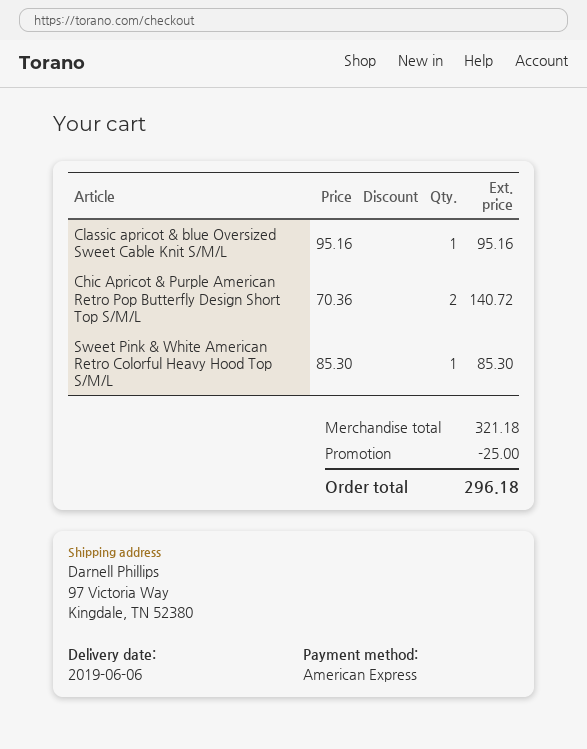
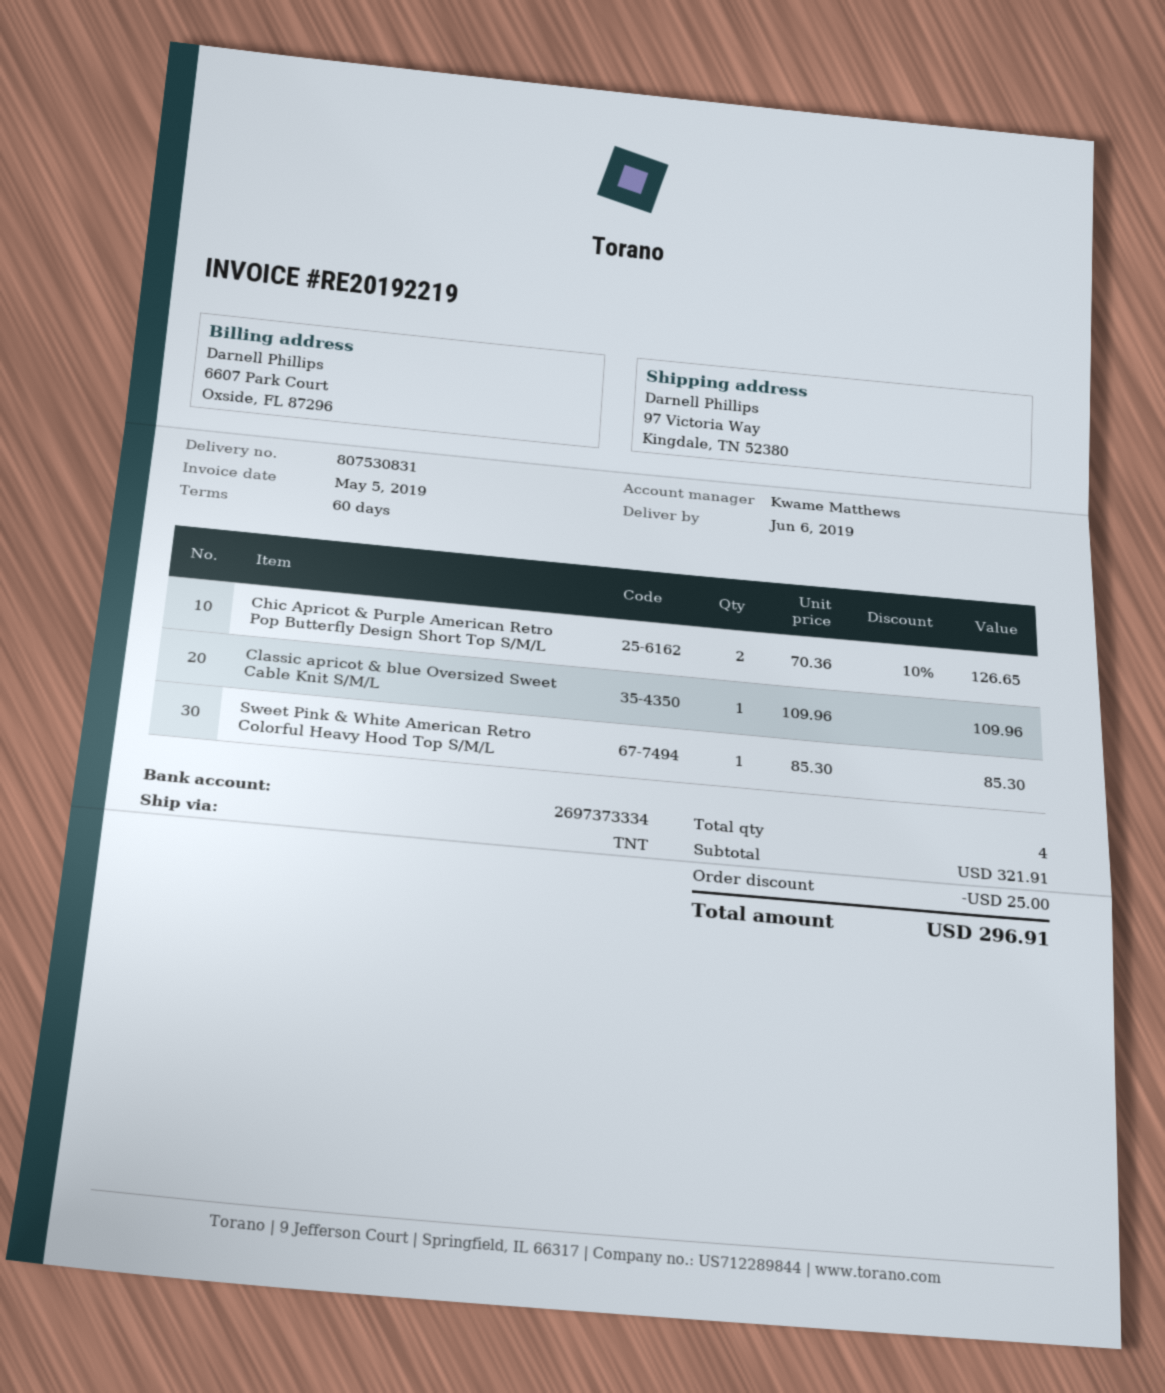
Classic apricot & blue Oversized Sweet Cable Knit S/M/L: 1 x 95.16 = 95.16 -> 1 x 109.96 = 109.96
Chic Apricot & Purple American Retro Pop Butterfly Design Short Top S/M/L: 2 x 70.36 = 140.72 -> 2 x 70.36 - 10% = 126.65
subtotal: 321.18 -> 321.91
total: 296.18 -> 296.91

